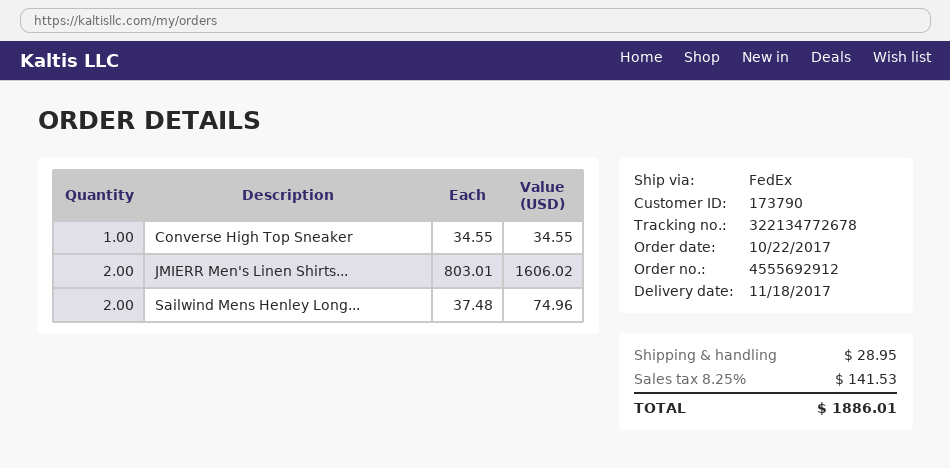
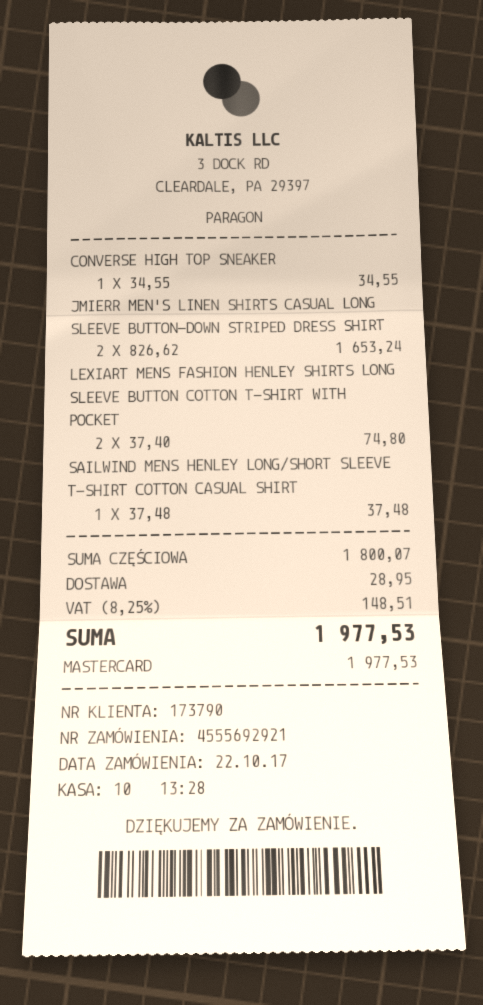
order number: 4555692912 -> 4555692921
JMIERR Men's Linen Shirts...: 2 x 803.01 = 1606.02 -> 2 x 826.62 = 1653.24
Sailwind Mens Henley Long...: 2 x 37.48 = 74.96 -> 1 x 37.48 = 37.48
LEXIART MENS FASHION HENLEY SHIRTS LONG SLEEVE BUTTON COTTON T-SHIRT WITH POCKET: none -> 2 x 37.40 = 74.80
tax: 8.25% = 141.53 -> 8.25% = 148.51
total: 1886.01 -> 1977.53

